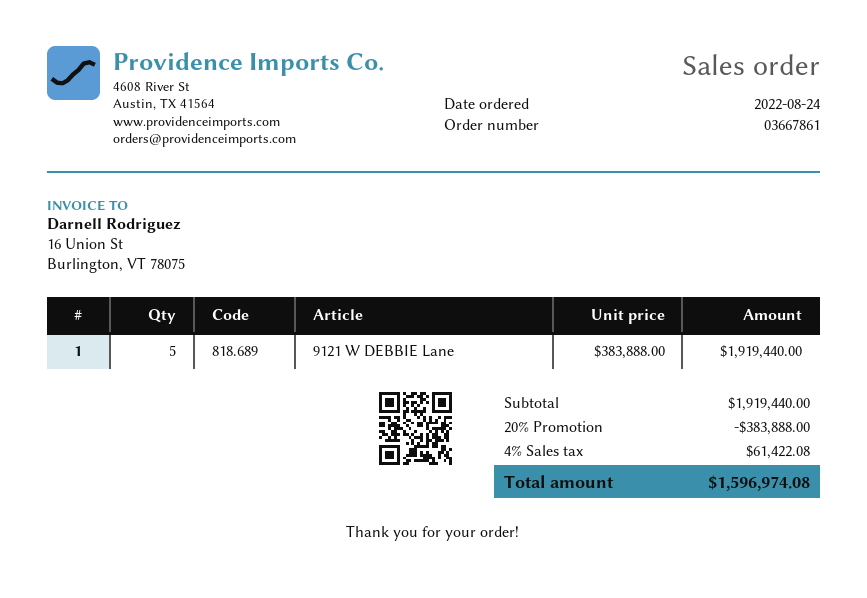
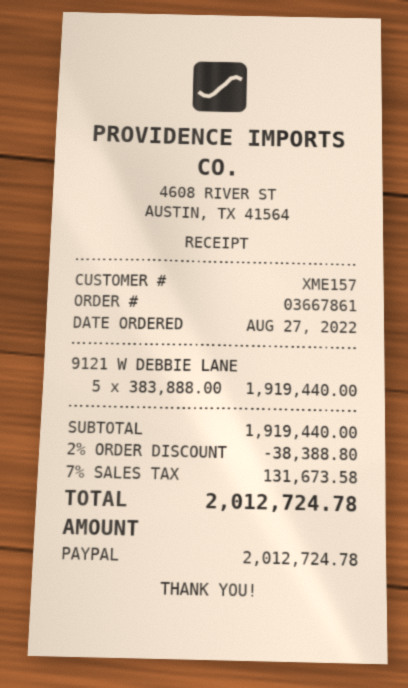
order date: 2022-08-24 -> 2022-08-27
discount: 20% = 383888.00 -> 2% = 38388.80
tax: 4% = 61422.08 -> 7% = 131673.58
total: 1596974.08 -> 2012724.78

